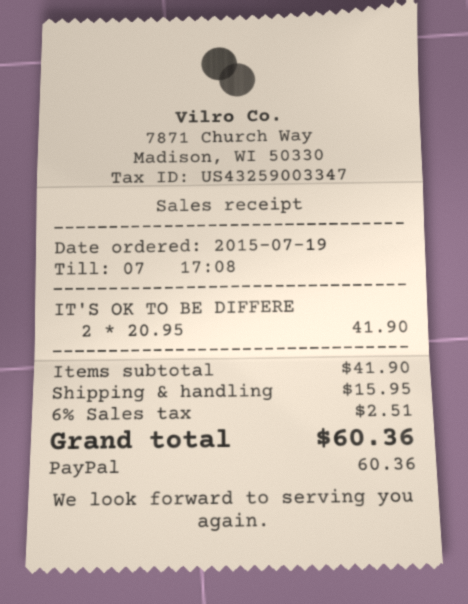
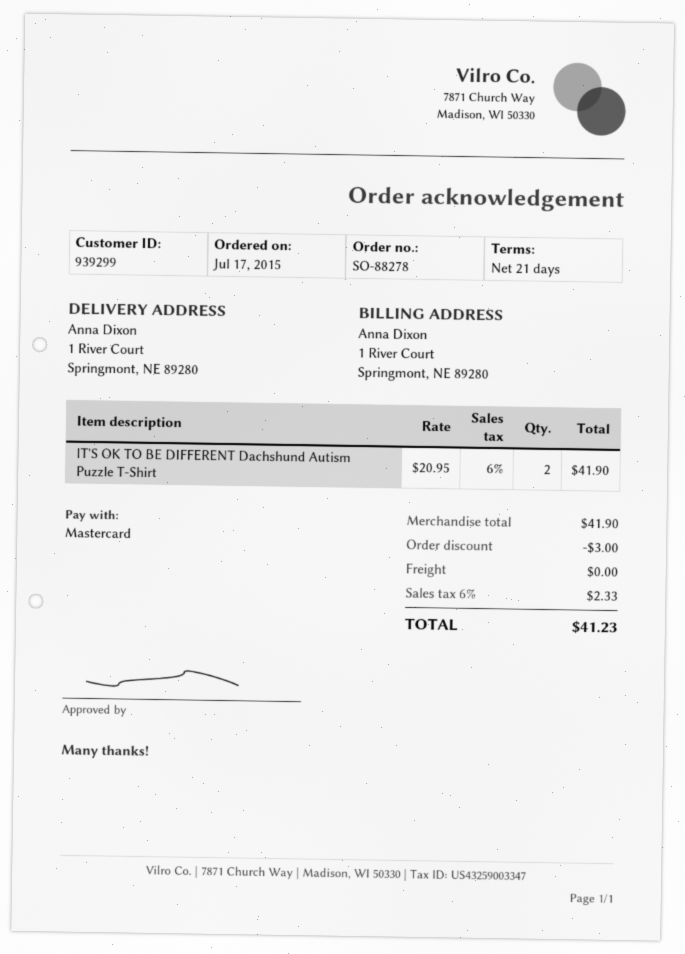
order date: 2015-07-19 -> 2015-07-17
payment method: PayPal -> Mastercard
discount: none -> 3.00
shipping: 15.95 -> 0.00
tax: 6% = 2.51 -> 6% = 2.33
total: 60.36 -> 41.23

